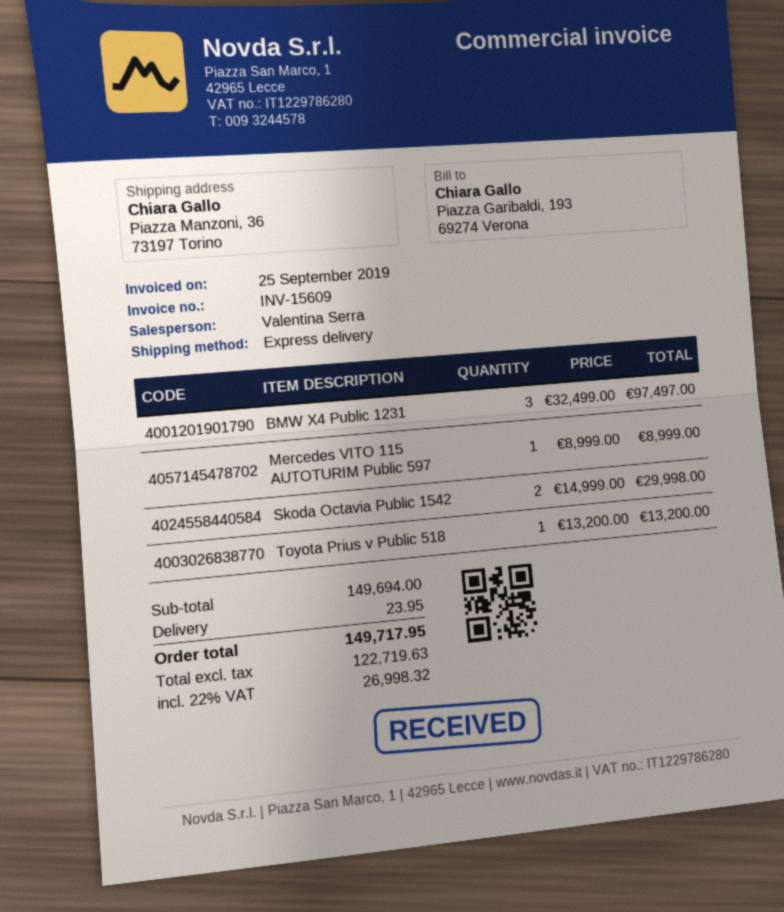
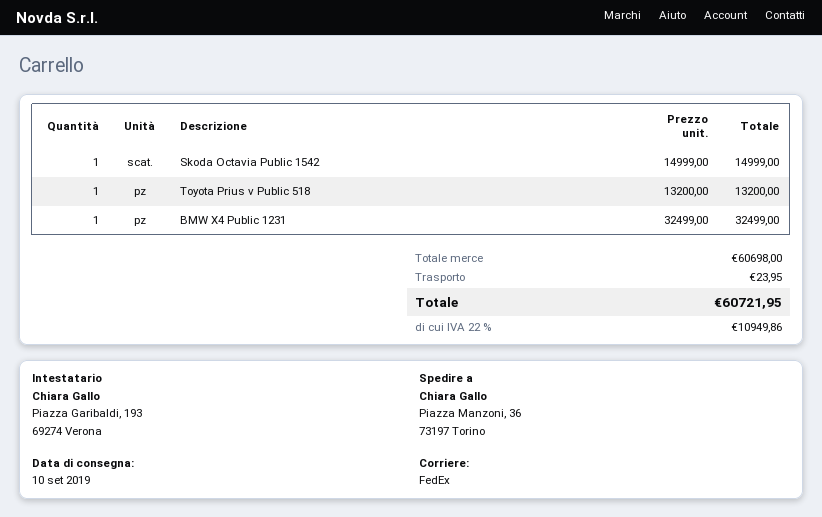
shipping method: express -> FedEx
BMW X4 Public 1231: 3 x 32499.00 = 97497.00 -> 1 x 32499.00 = 32499.00
Mercedes VITO 115 AUTOTURIM Public 597: 1 x 8999.00 = 8999.00 -> none
Skoda Octavia Public 1542: 2 x 14999.00 = 29998.00 -> 1 x 14999.00 = 14999.00
subtotal: 149694.00 -> 60698.00
tax: 22% = 26998.32 -> 22% = 10949.86
total: 149717.95 -> 60721.95

